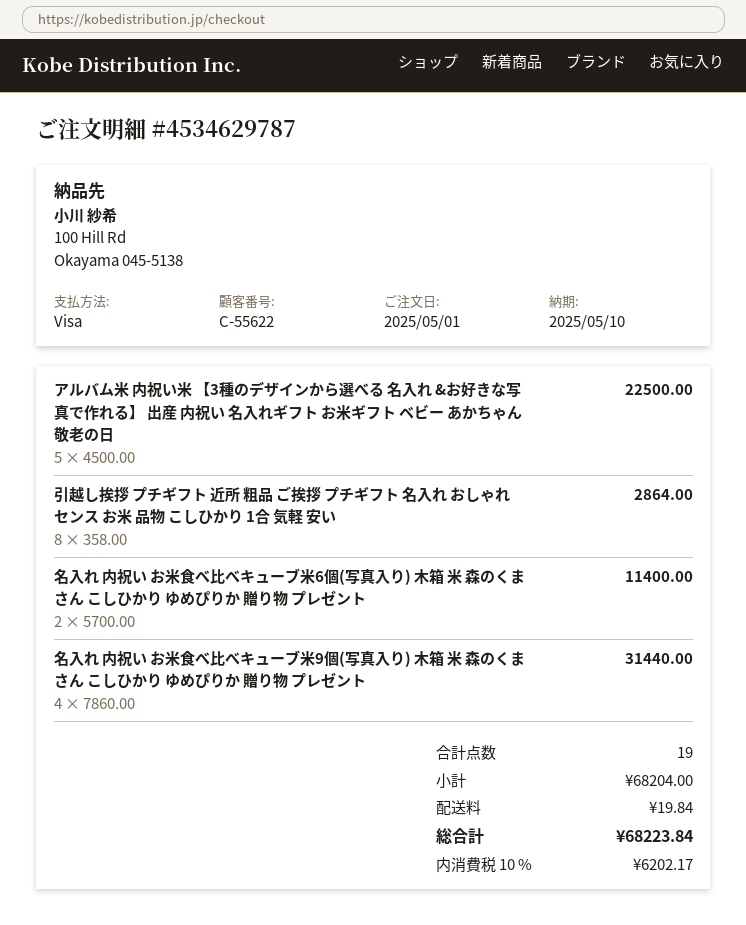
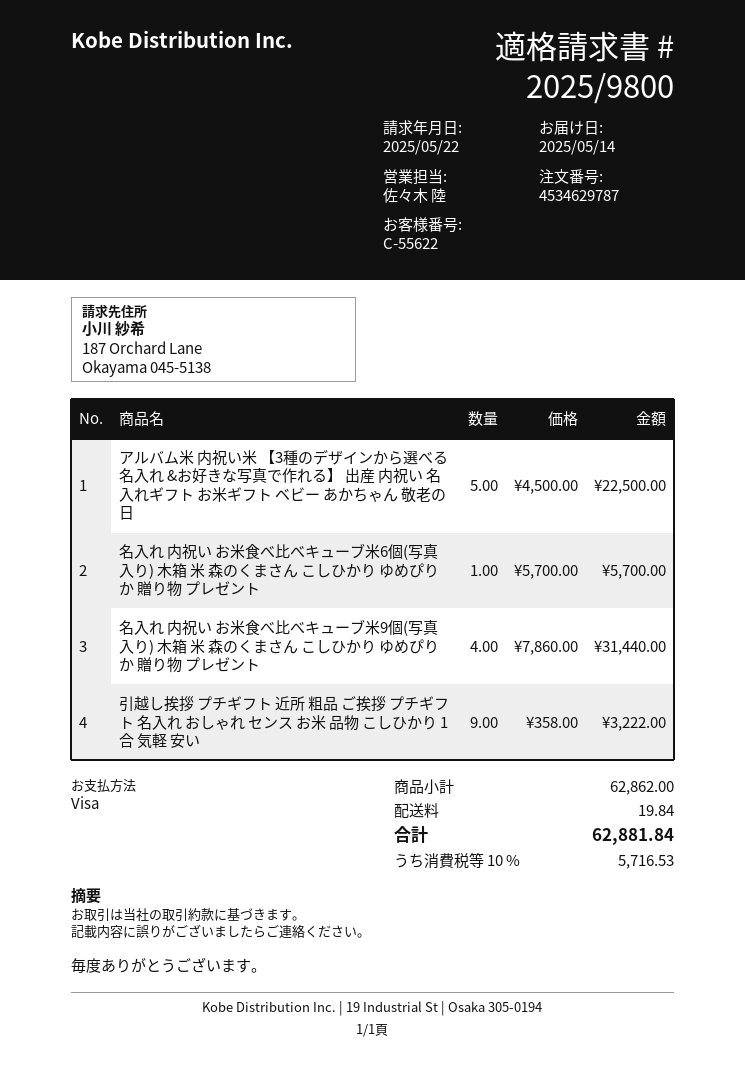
delivery date: 2025-05-10 -> 2025-05-14
引越し挨拶 プチギフト 近所 粗品 ご挨拶 プチギフト 名入れ おしゃれ センス お米 品物 こしひかり 1合 気軽 安い: 8 x 358.00 = 2864.00 -> 9 x 358.00 = 3222.00
名入れ 内祝い お米食べ比べキューブ米6個(写真入り) 木箱 米 森のくまさん こしひかり ゆめぴりか 贈り物 プレゼント: 2 x 5700.00 = 11400.00 -> 1 x 5700.00 = 5700.00
subtotal: 68204.00 -> 62862.00
tax: 10% = 6202.17 -> 10% = 5716.53
total: 68223.84 -> 62881.84

